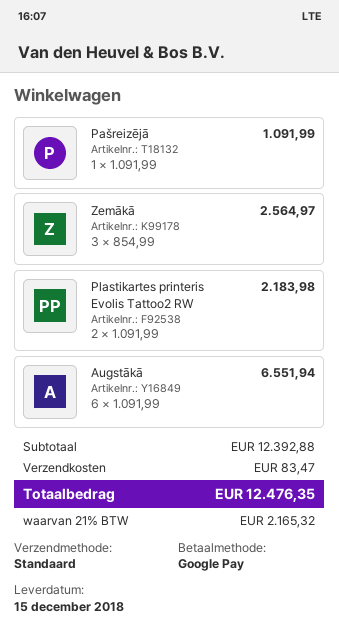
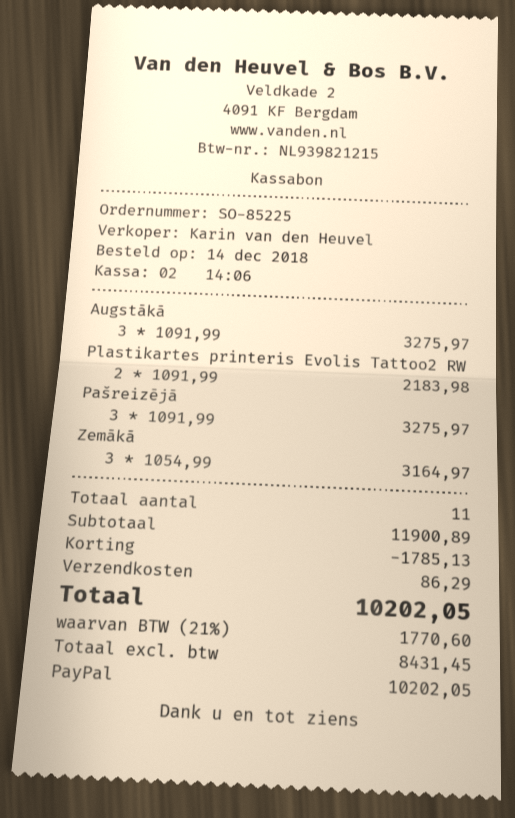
payment method: Google Pay -> PayPal
Pašreizējā: 1 x 1091.99 = 1091.99 -> 3 x 1091.99 = 3275.97
Zemākā: 3 x 854.99 = 2564.97 -> 3 x 1054.99 = 3164.97
Augstākā: 6 x 1091.99 = 6551.94 -> 3 x 1091.99 = 3275.97
subtotal: 12392.88 -> 11900.89
discount: none -> 1785.13
shipping: 83.47 -> 86.29
tax: 21% = 2165.32 -> 21% = 1770.60
total: 12476.35 -> 10202.05

